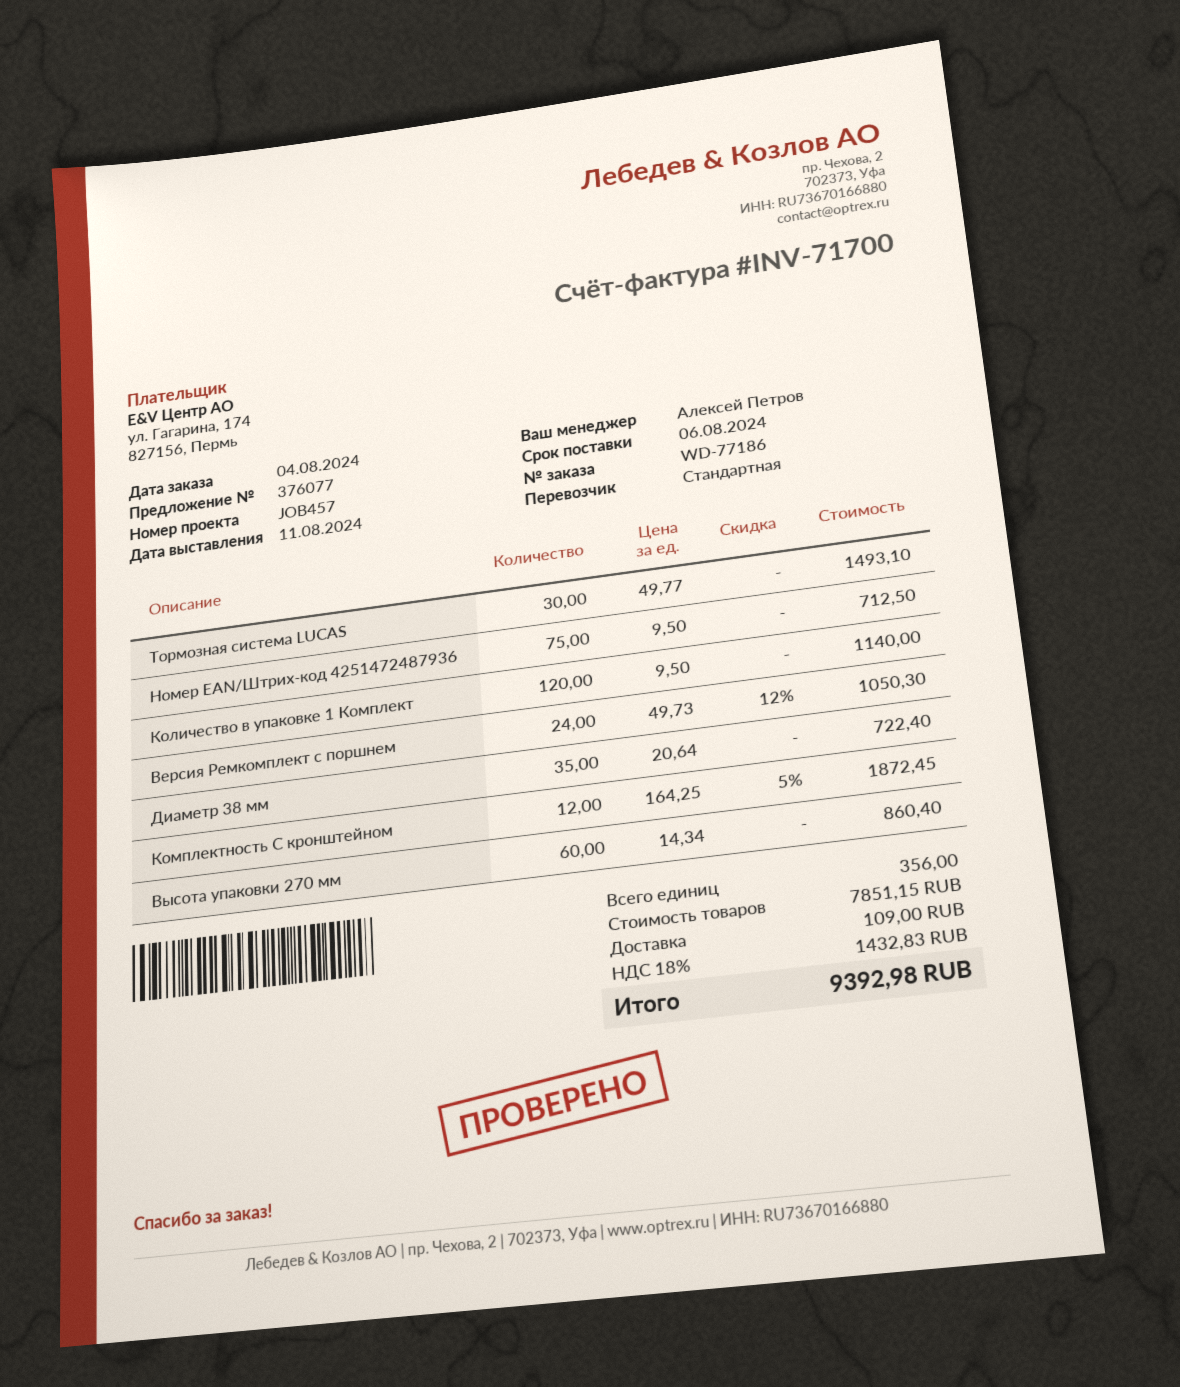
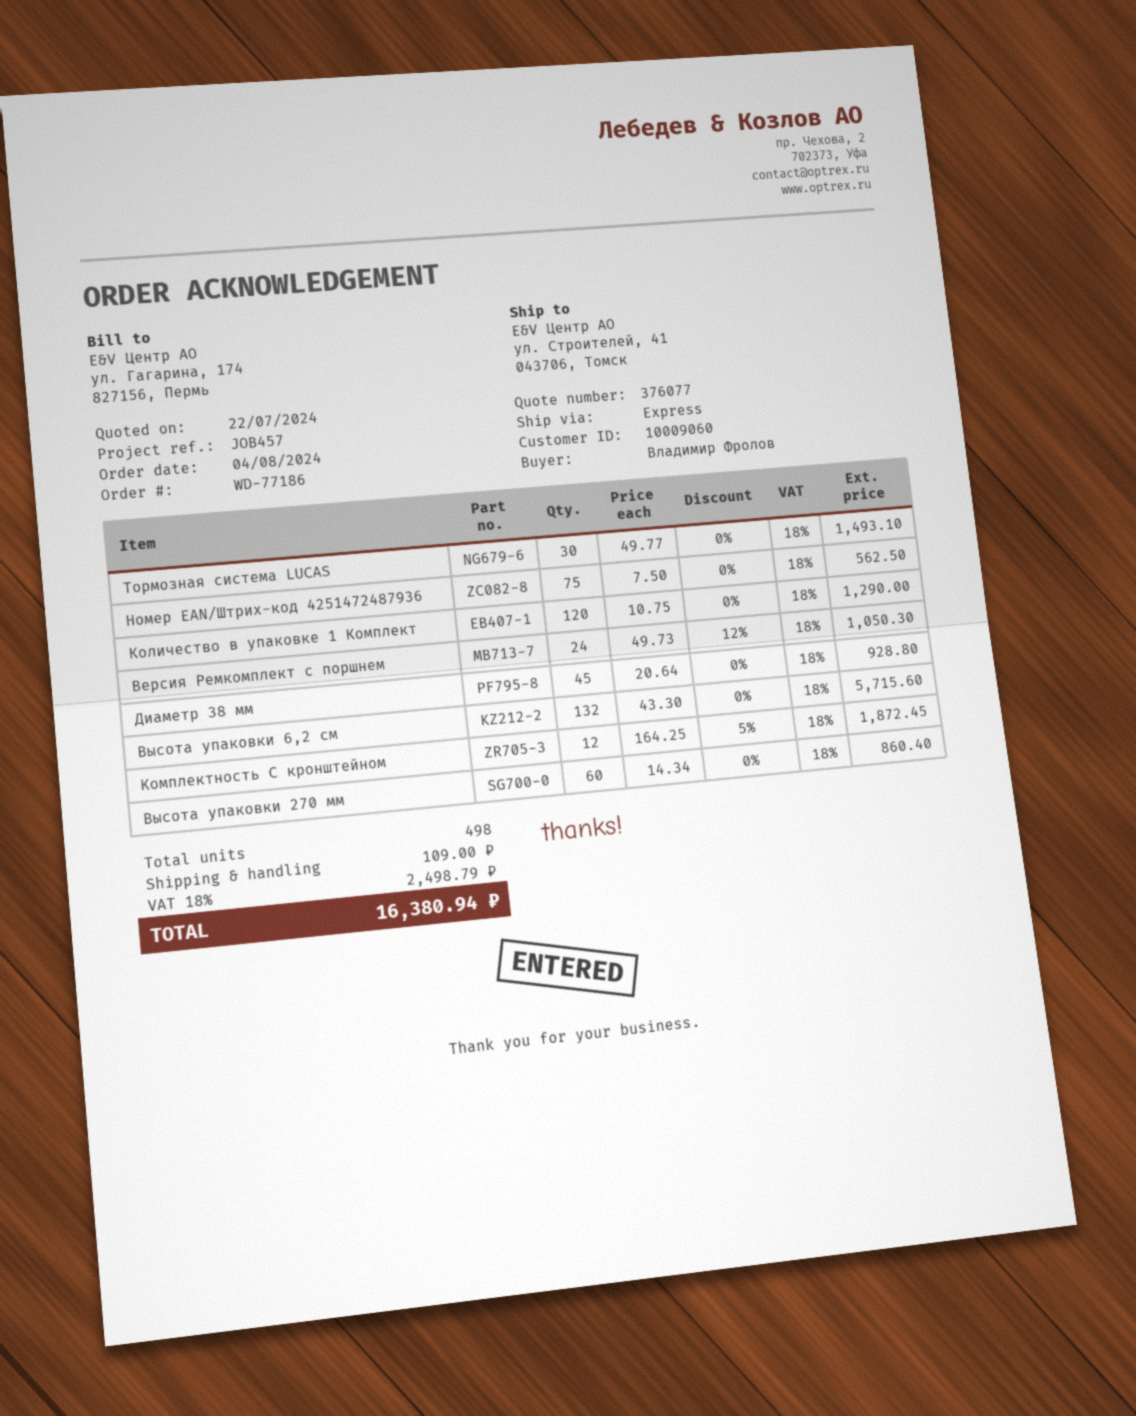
shipping method: standard -> express
Номер EAN/Штрих-код 4251472487936: 75 x 9.50 = 712.50 -> 75 x 7.50 = 562.50
Количество в упаковке 1 Комплект: 120 x 9.50 = 1140.00 -> 120 x 10.75 = 1290.00
Диаметр 38 мм: 35 x 20.64 = 722.40 -> 45 x 20.64 = 928.80
Высота упаковки 6,2 см: none -> 132 x 43.30 = 5715.60
total quantity: 356 -> 498
tax: 18% = 1432.83 -> 18% = 2498.79
total: 9392.98 -> 16380.94

